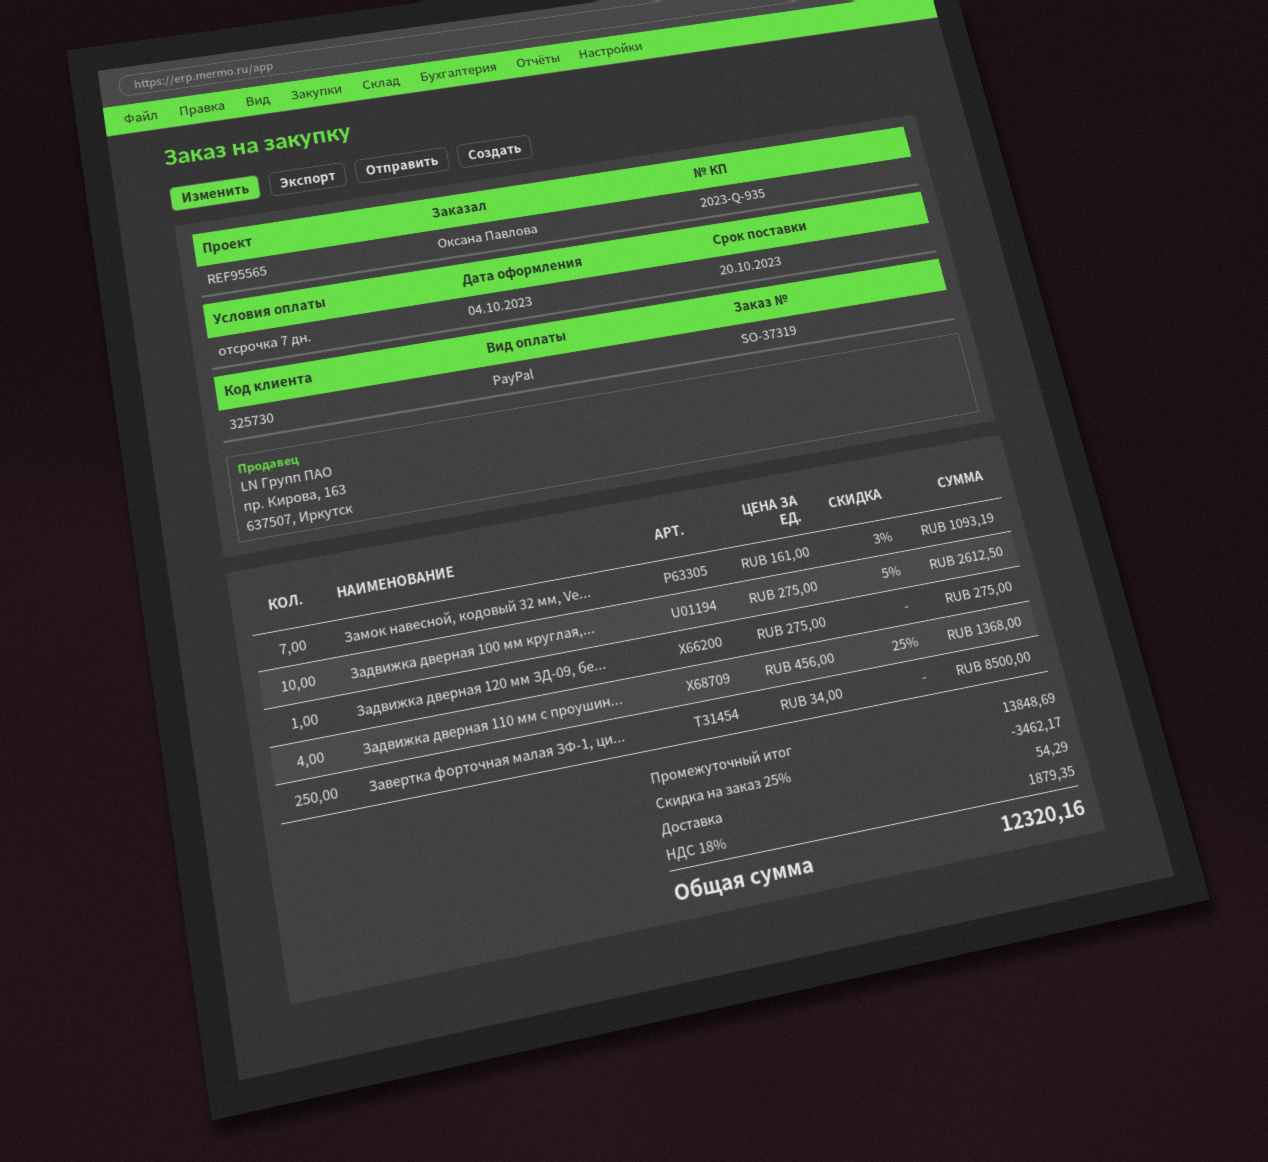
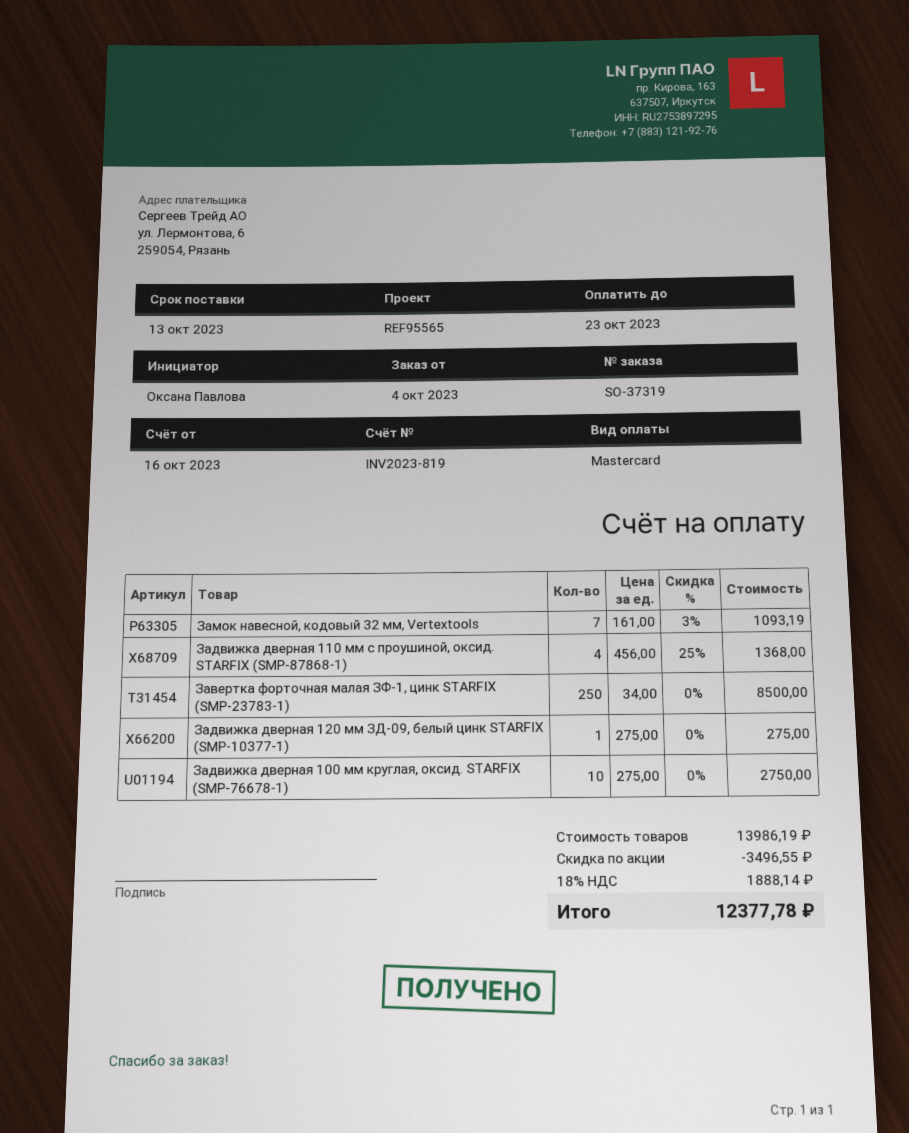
delivery date: 2023-10-20 -> 2023-10-13
payment method: PayPal -> Mastercard
Задвижка дверная 100 мм круглая,...: 10 x 275.00 - 5% = 2612.50 -> 10 x 275.00 = 2750.00
subtotal: 13848.69 -> 13986.19
discount: 3462.17 -> 3496.55
shipping: 54.29 -> none
tax: 18% = 1879.35 -> 18% = 1888.14
total: 12320.16 -> 12377.78

